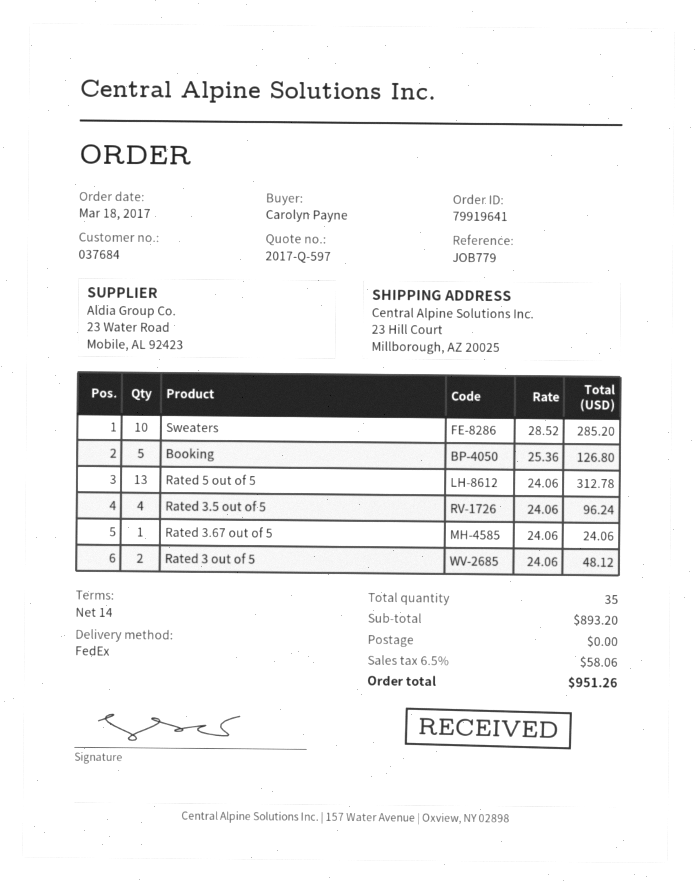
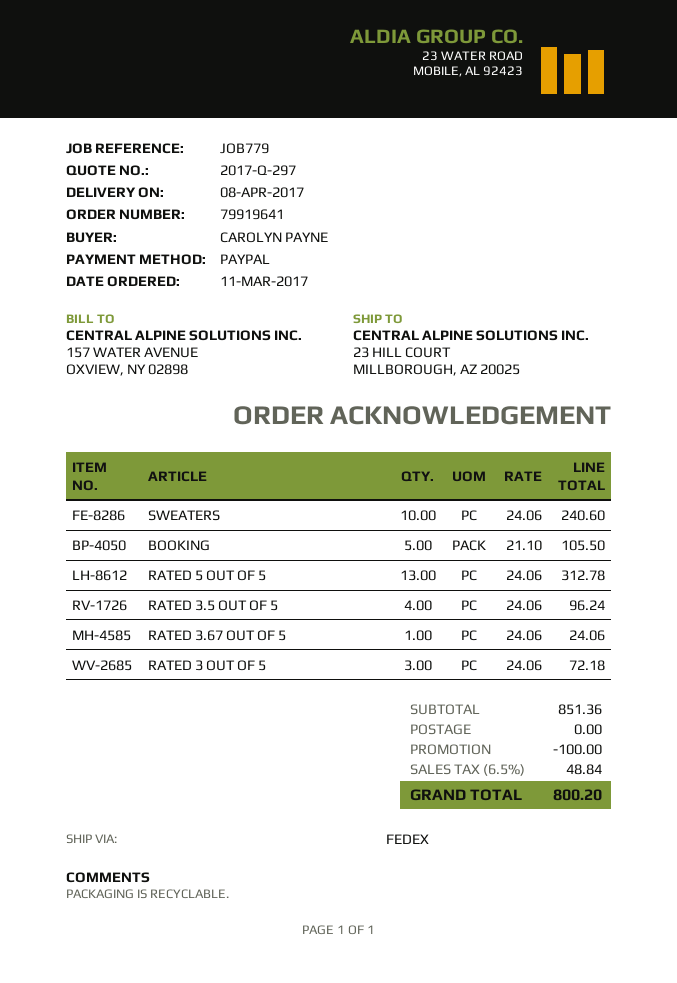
quote number: 2017-Q-597 -> 2017-Q-297
order date: 2017-03-18 -> 2017-03-11
Sweaters: 10 x 28.52 = 285.20 -> 10 x 24.06 = 240.60
Booking: 5 x 25.36 = 126.80 -> 5 x 21.10 = 105.50
Rated 3 out of 5: 2 x 24.06 = 48.12 -> 3 x 24.06 = 72.18
subtotal: 893.20 -> 851.36
discount: none -> 100.00
tax: 6.5% = 58.06 -> 6.5% = 48.84
total: 951.26 -> 800.20

